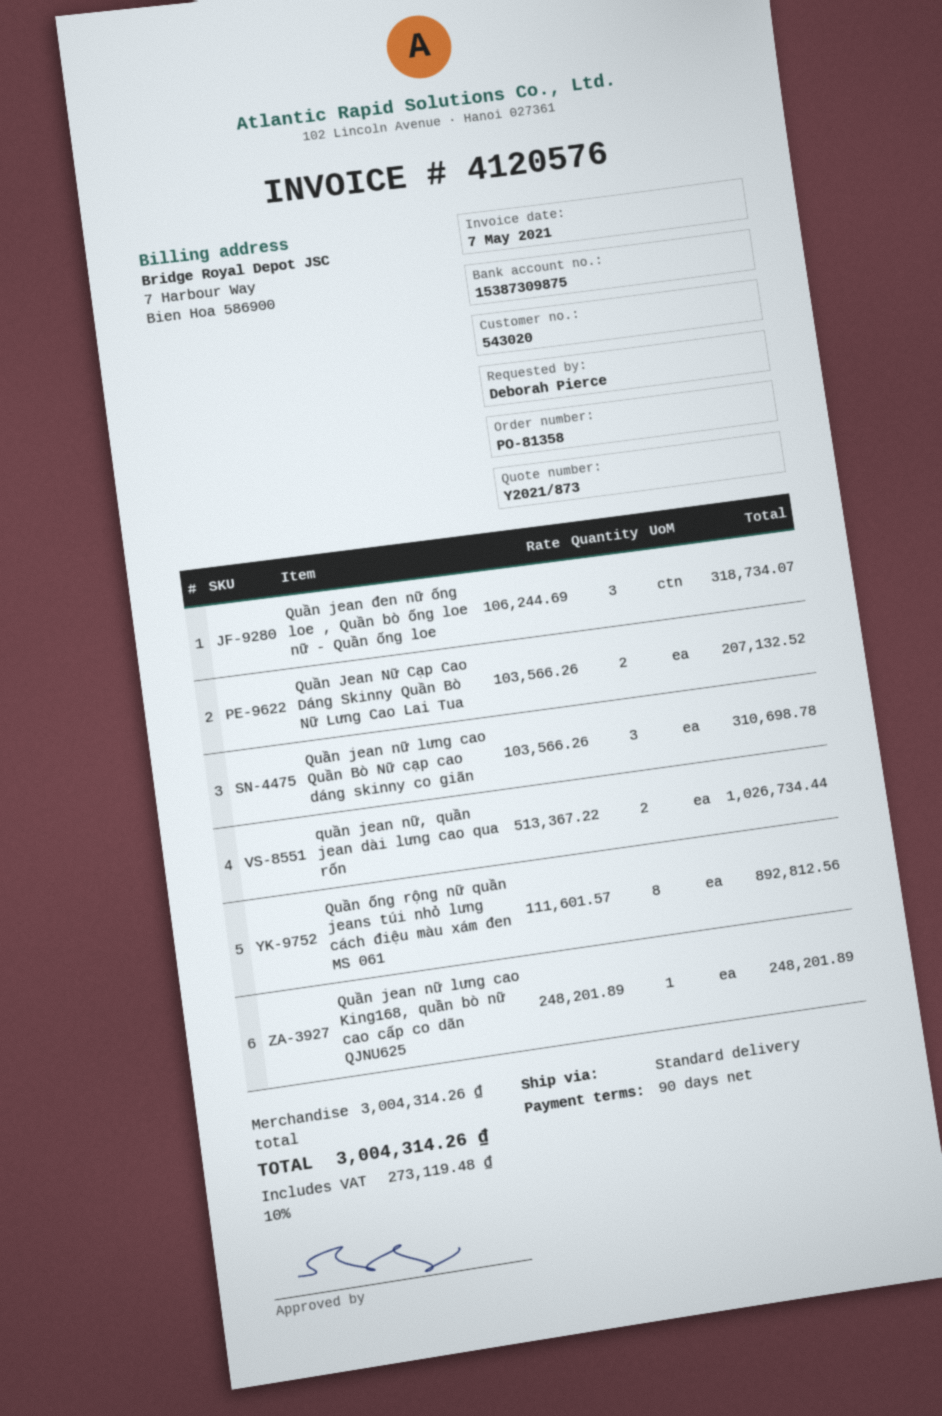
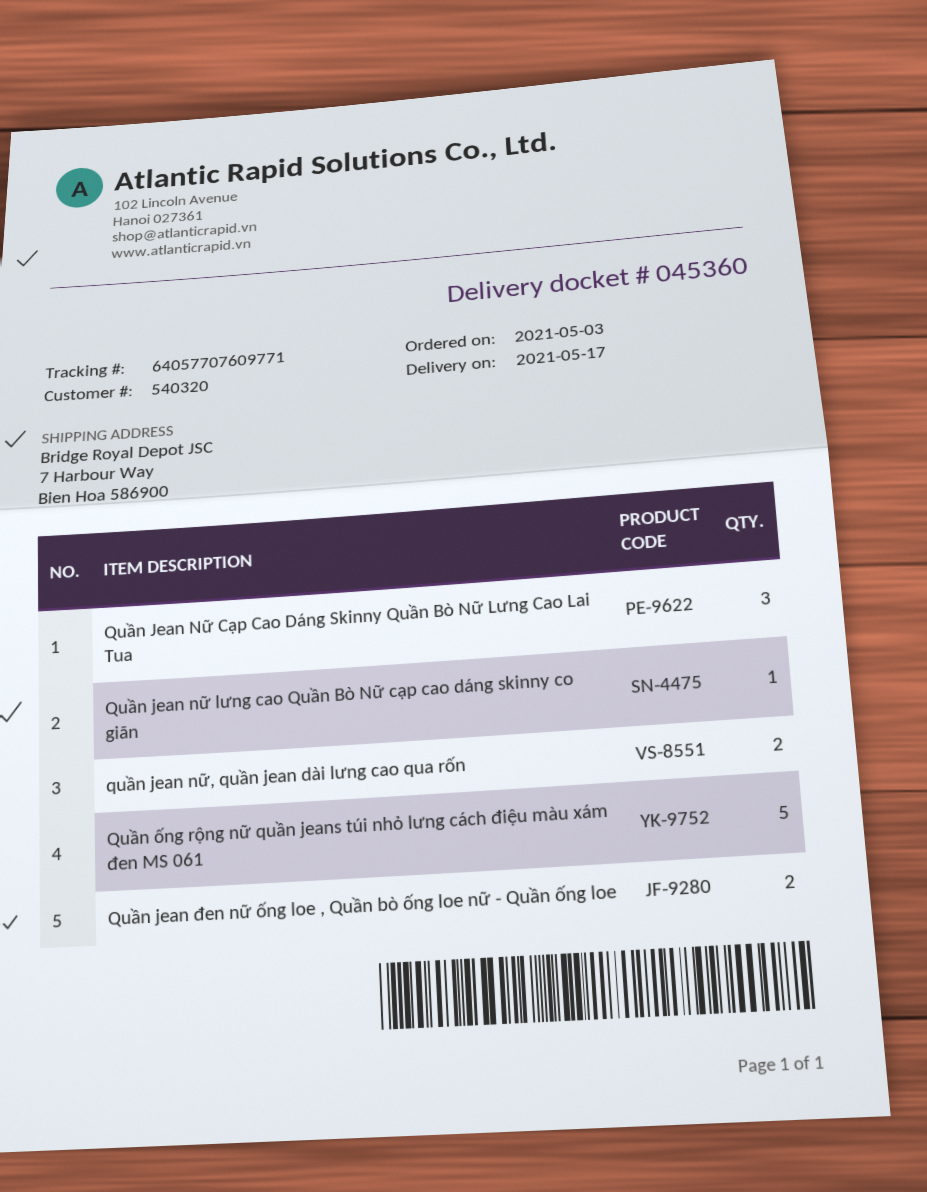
customer number: 543020 -> 540320
Quần jean đen nữ ống loe , Quần bò ống loe nữ - Quần ống loe: 3 -> 2
Quần Jean Nữ Cạp Cao Dáng Skinny Quần Bò Nữ Lưng Cao Lai Tua: 2 -> 3
Quần jean nữ lưng cao Quần Bò Nữ cạp cao dáng skinny co giãn: 3 -> 1
Quần ống rộng nữ quần jeans túi nhỏ lưng cách điệu màu xám đen MS 061: 8 -> 5
Quần jean nữ lưng cao King168, quần bò nữ cao cấp co dãn QJNU625: 1 -> none

